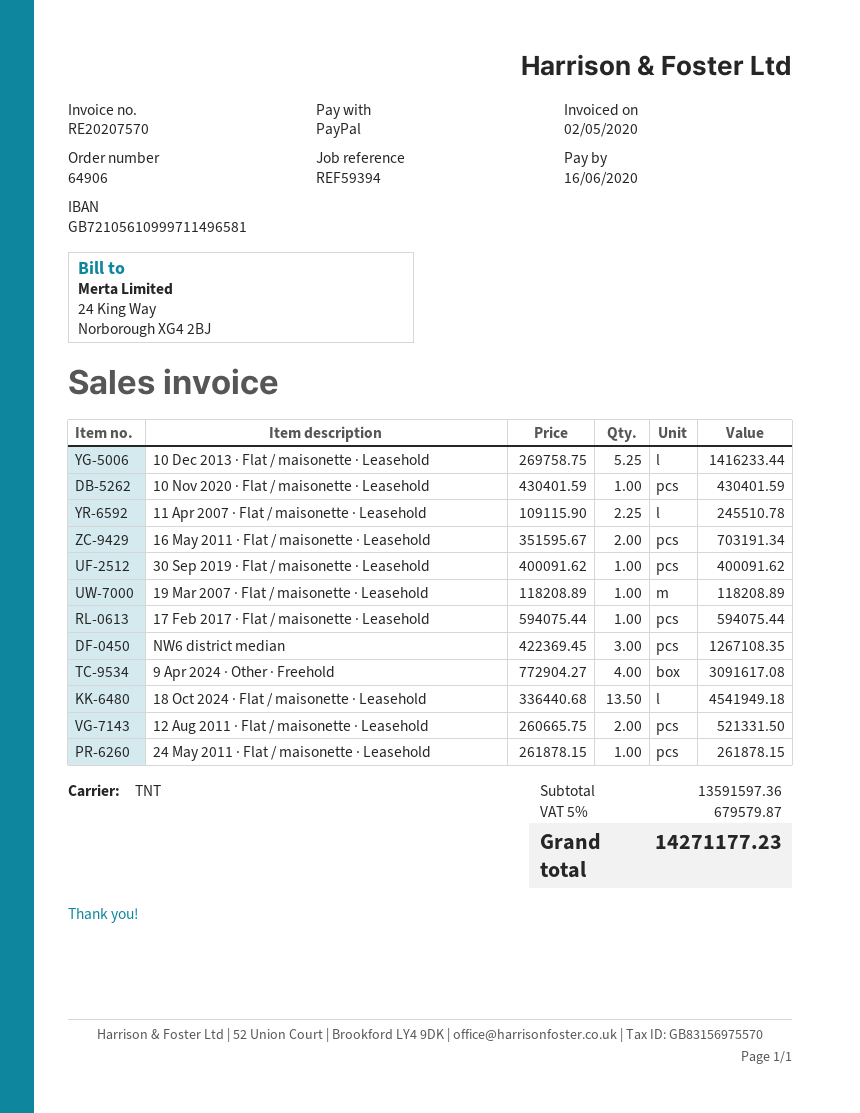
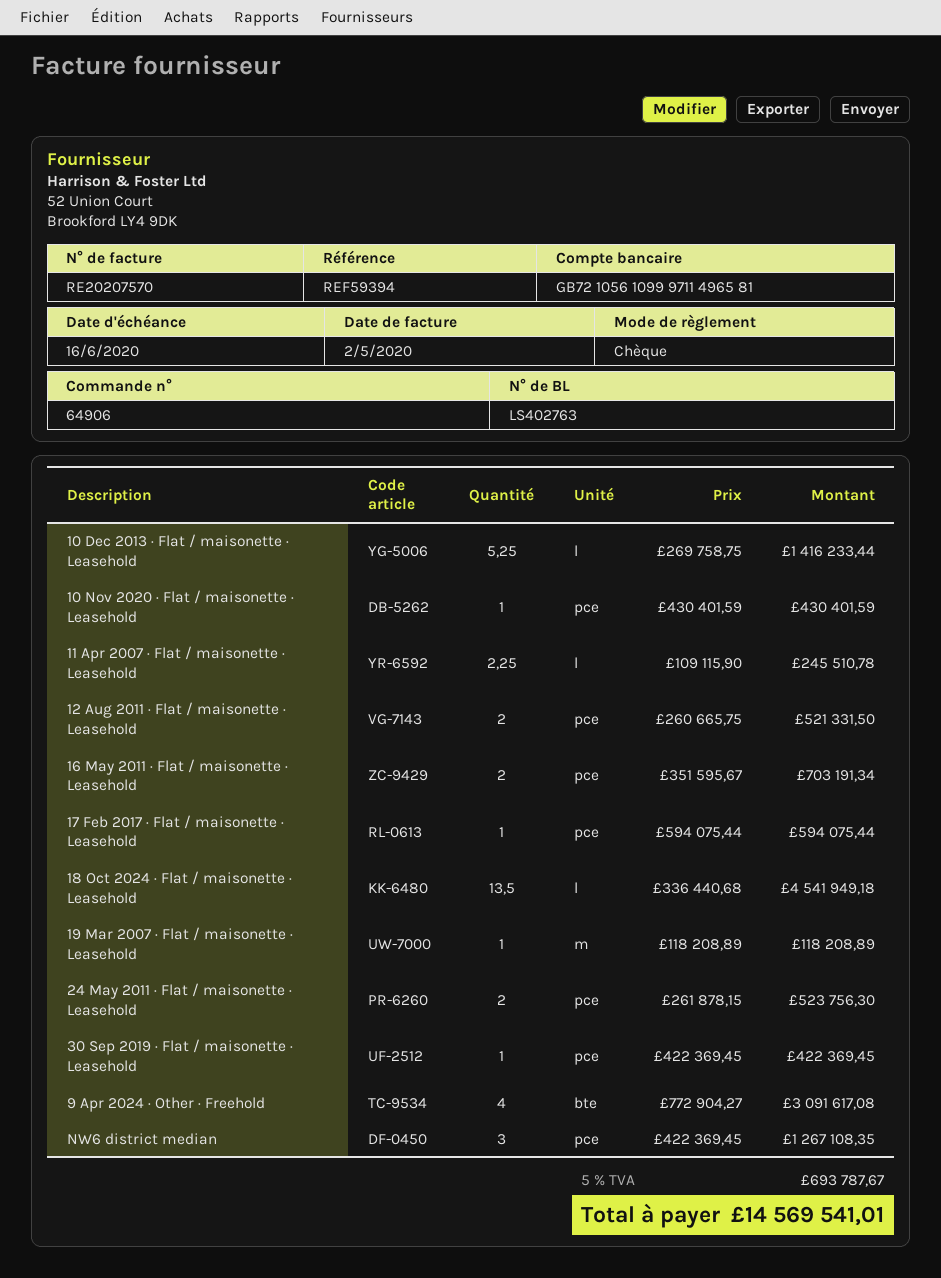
payment method: PayPal -> cheque
30 Sep 2019 · Flat / maisonette · Leasehold: 1 x 400091.62 = 400091.62 -> 1 x 422369.45 = 422369.45
24 May 2011 · Flat / maisonette · Leasehold: 1 x 261878.15 = 261878.15 -> 2 x 261878.15 = 523756.30
tax: 5% = 679579.87 -> 5% = 693787.67
total: 14271177.23 -> 14569541.01

